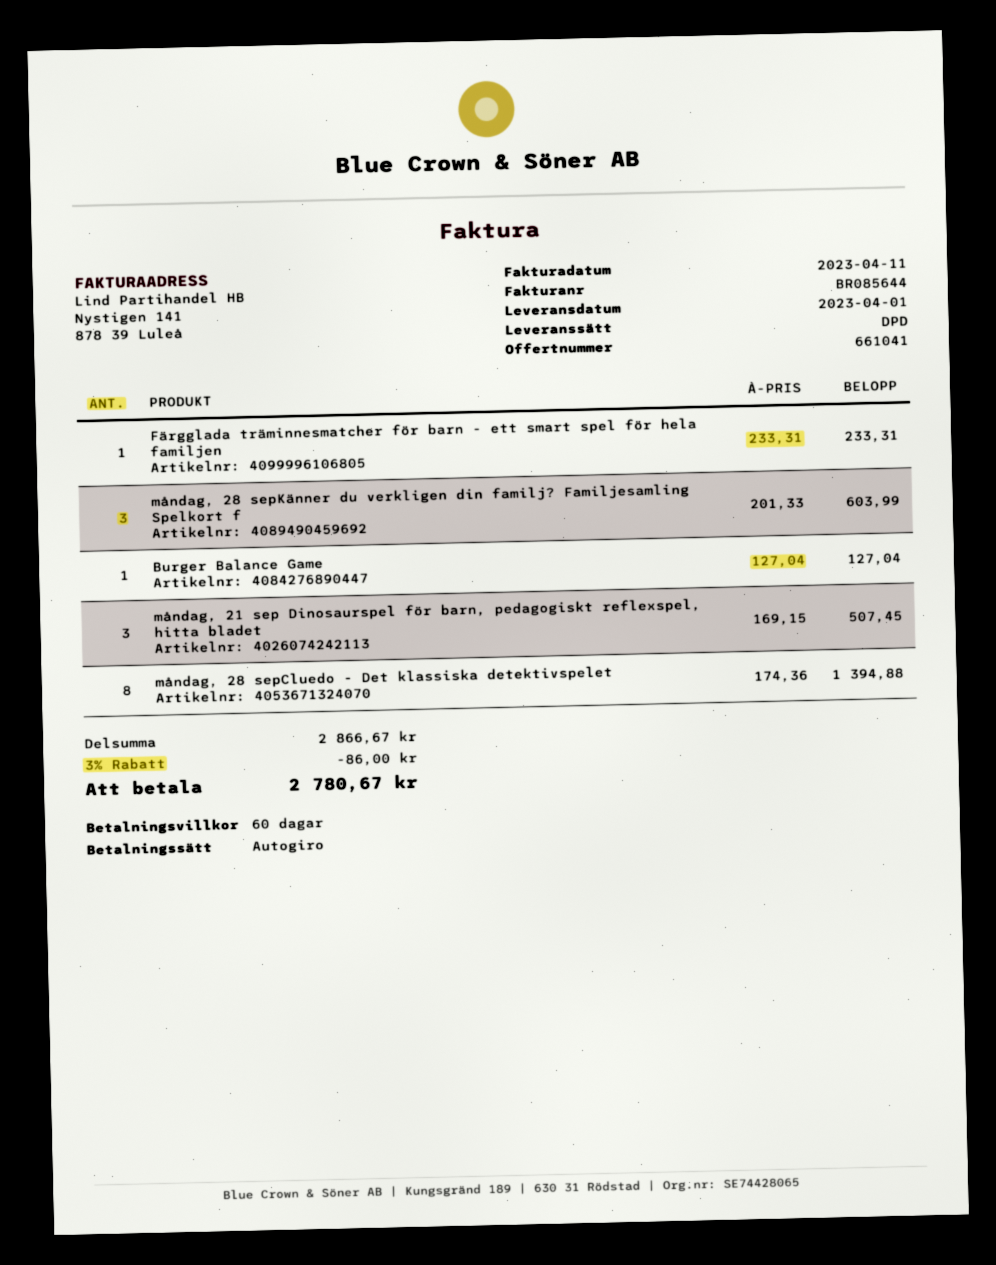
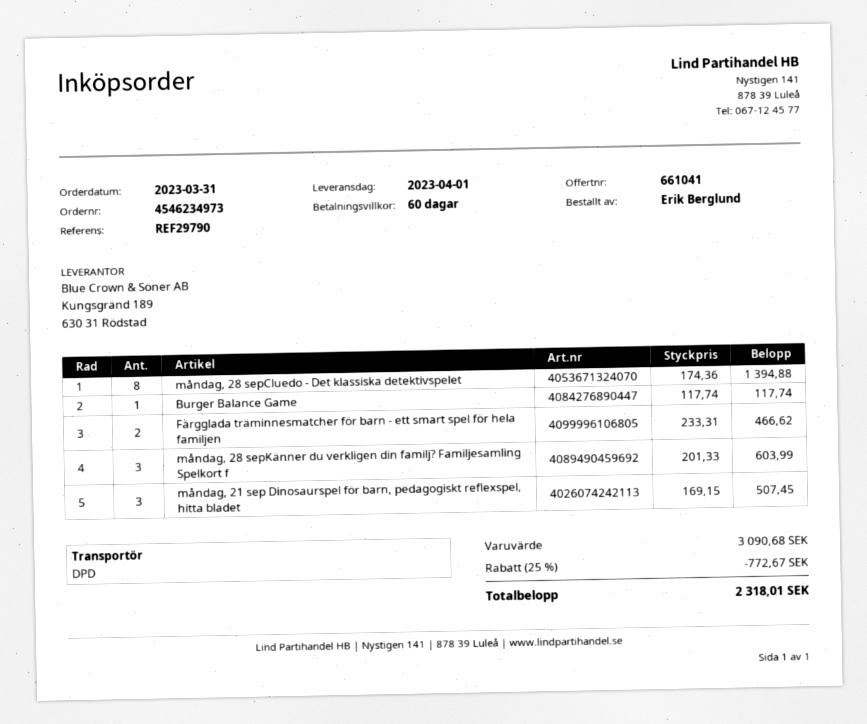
Färgglada träminnesmatcher för barn - ett smart spel för hela familjen: 1 x 233.31 = 233.31 -> 2 x 233.31 = 466.62
Burger Balance Game: 1 x 127.04 = 127.04 -> 1 x 117.74 = 117.74
subtotal: 2866.67 -> 3090.68
discount: 3% = 86.00 -> 25% = 772.67
total: 2780.67 -> 2318.01

